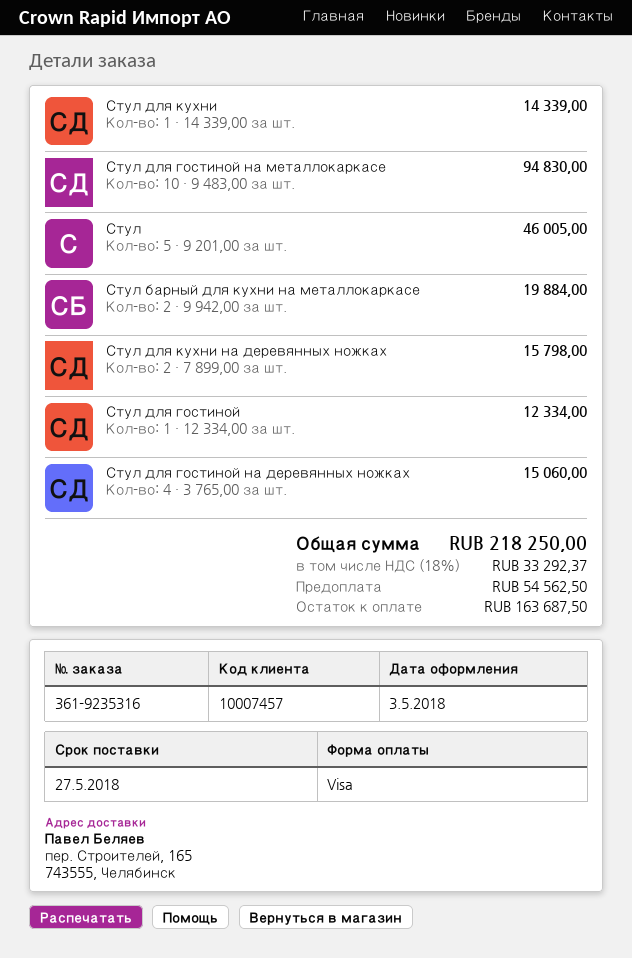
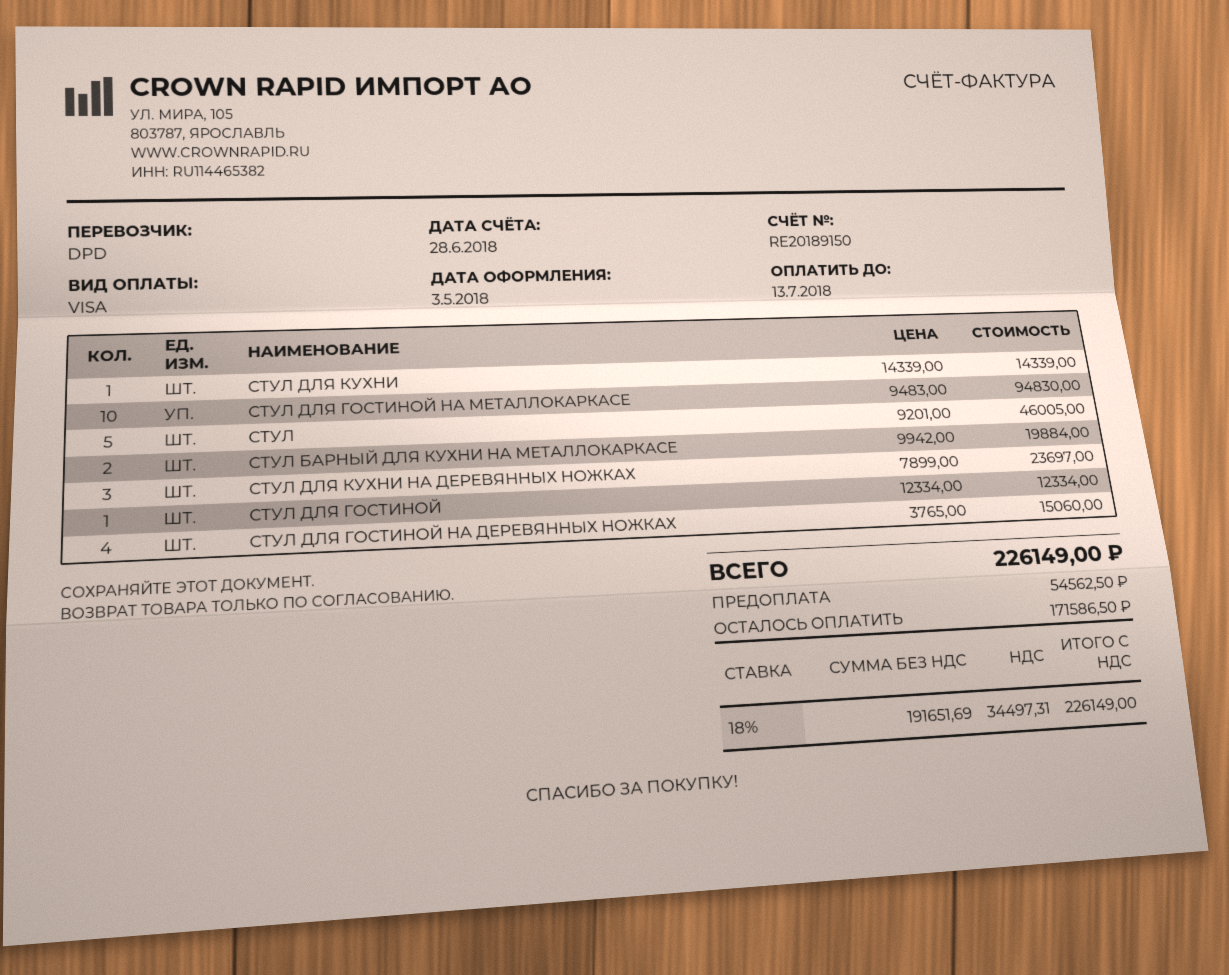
Стул для кухни на деревянных ножках: 2 x 7899.00 = 15798.00 -> 3 x 7899.00 = 23697.00
tax: 18% = 33292.37 -> 18% = 34497.31
total: 218250.00 -> 226149.00
balance: 163687.50 -> 171586.50

